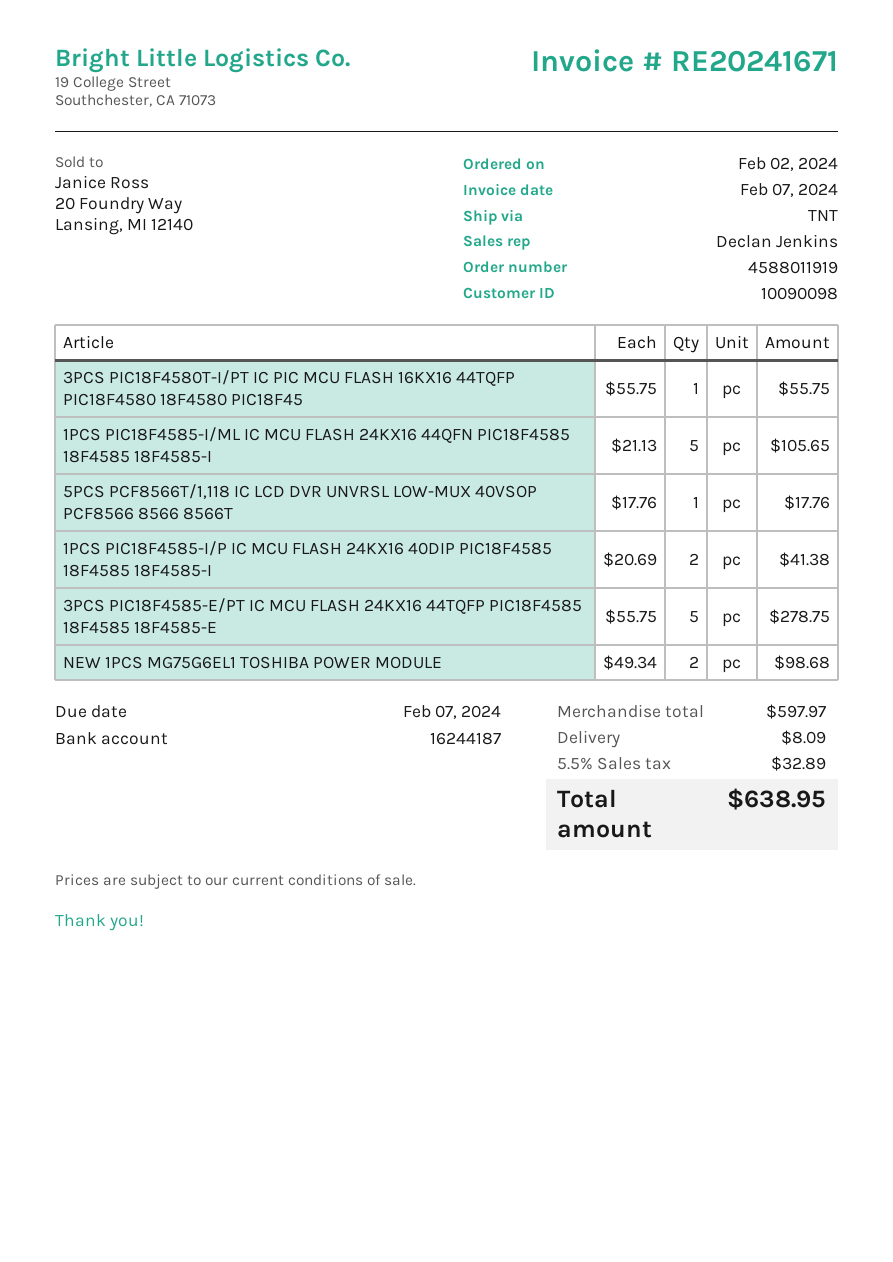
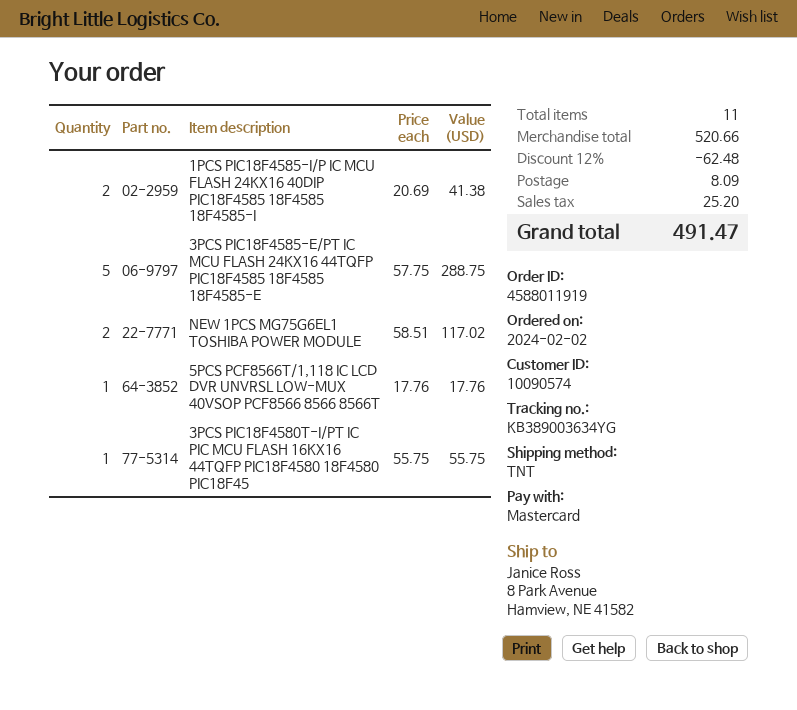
customer number: 10090098 -> 10090574
1PCS PIC18F4585-I/ML IC MCU FLASH 24KX16 44QFN PIC18F4585 18F4585 18F4585-I: 5 x 21.13 = 105.65 -> none
3PCS PIC18F4585-E/PT IC MCU FLASH 24KX16 44TQFP PIC18F4585 18F4585 18F4585-E: 5 x 55.75 = 278.75 -> 5 x 57.75 = 288.75
NEW 1PCS MG75G6EL1 TOSHIBA POWER MODULE: 2 x 49.34 = 98.68 -> 2 x 58.51 = 117.02
subtotal: 597.97 -> 520.66
discount: none -> 12% = 62.48
tax: 32.89 -> 25.20
total: 638.95 -> 491.47

